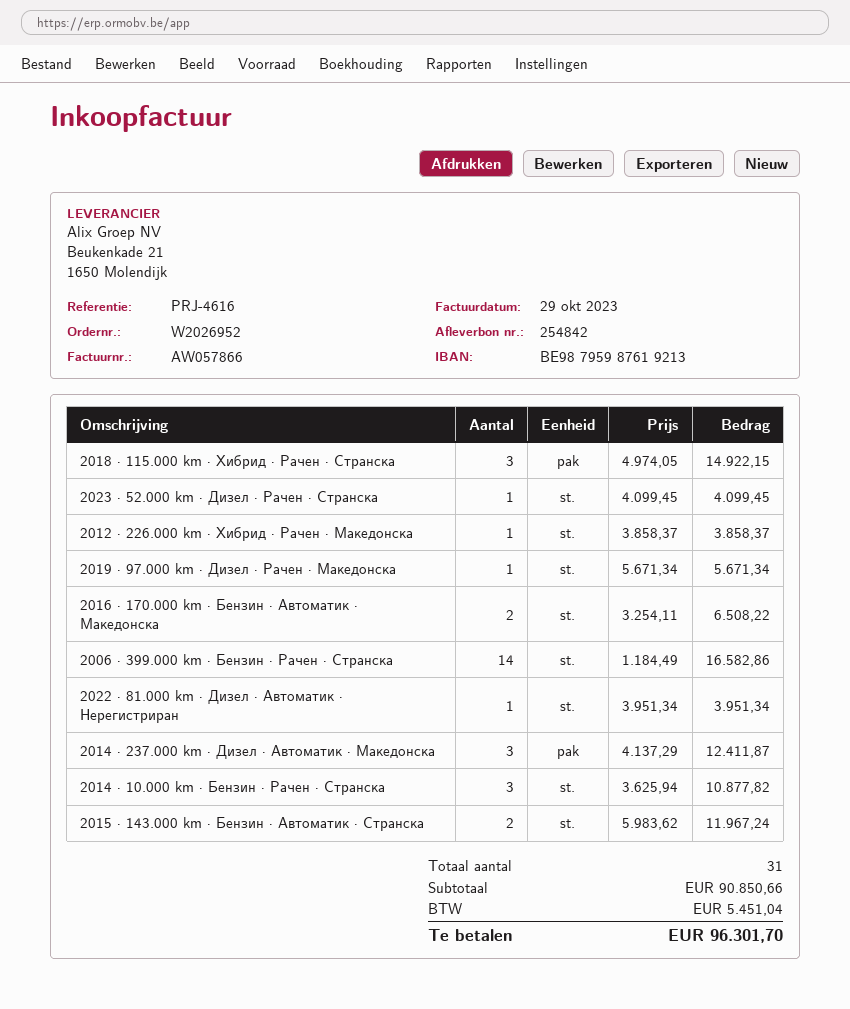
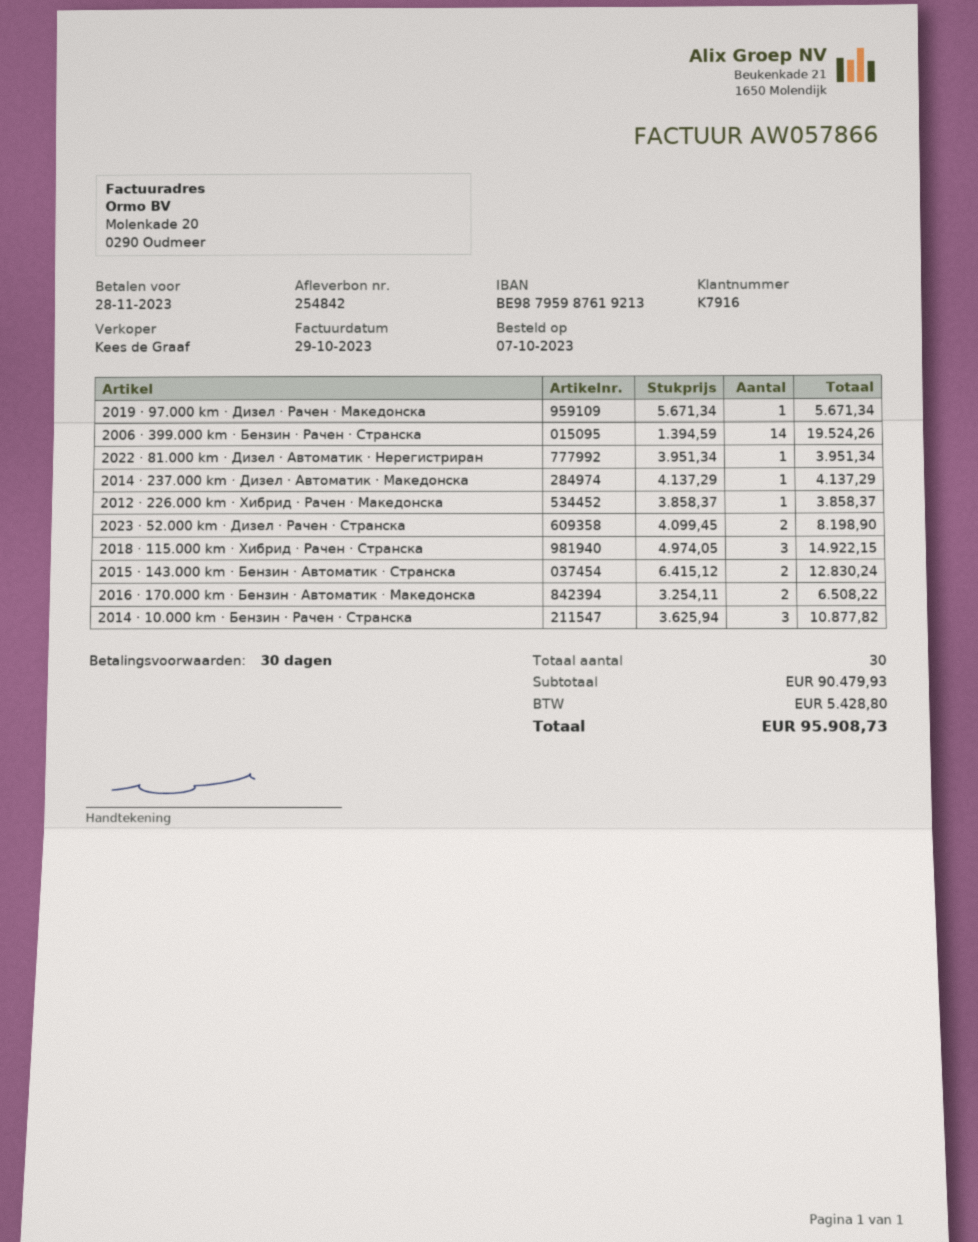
2023 · 52.000 km · Дизел · Рачен · Странска: 1 x 4099.45 = 4099.45 -> 2 x 4099.45 = 8198.90
2006 · 399.000 km · Бензин · Рачен · Странска: 14 x 1184.49 = 16582.86 -> 14 x 1394.59 = 19524.26
2014 · 237.000 km · Дизел · Автоматик · Македонска: 3 x 4137.29 = 12411.87 -> 1 x 4137.29 = 4137.29
2015 · 143.000 km · Бензин · Автоматик · Странска: 2 x 5983.62 = 11967.24 -> 2 x 6415.12 = 12830.24
total quantity: 31 -> 30
subtotal: 90850.66 -> 90479.93
tax: 5451.04 -> 5428.80
total: 96301.70 -> 95908.73

